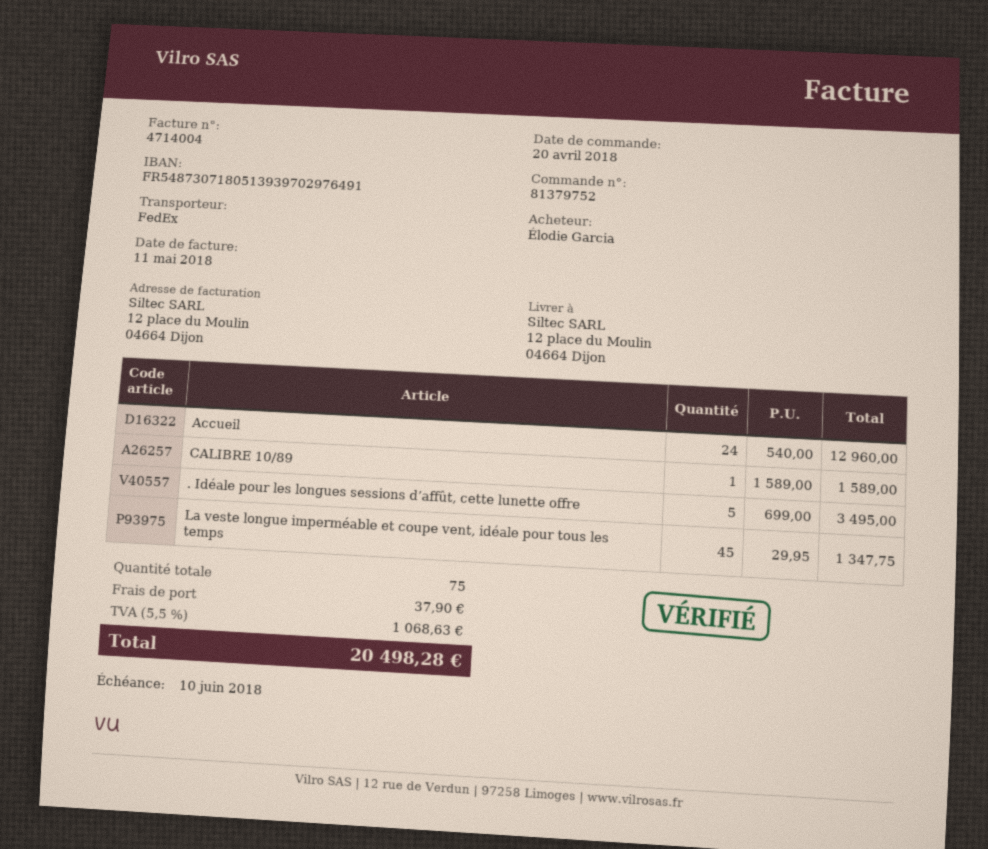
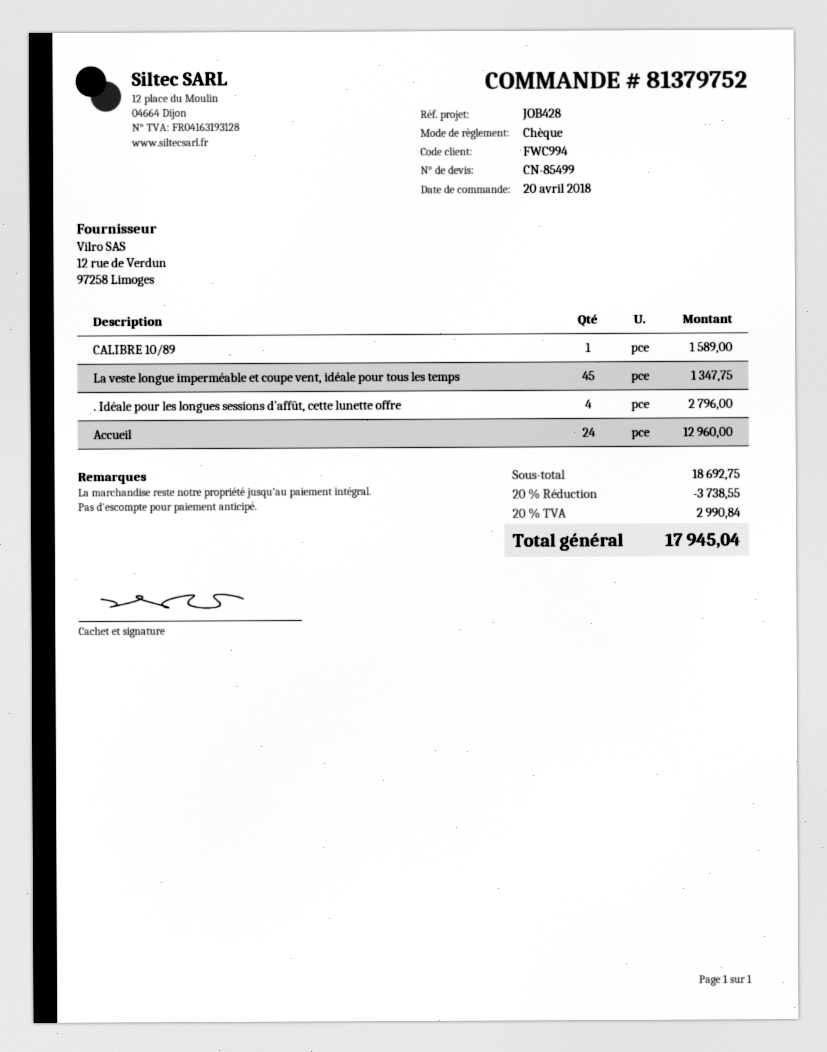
. Idéale pour les longues sessions d’affût, cette lunette offre: 5 for 3495.00 -> 4 for 2796.00
discount: none -> 20% = 3738.55
shipping: 37.90 -> none
tax: 5.5% = 1068.63 -> 20% = 2990.84
total: 20498.28 -> 17945.04

